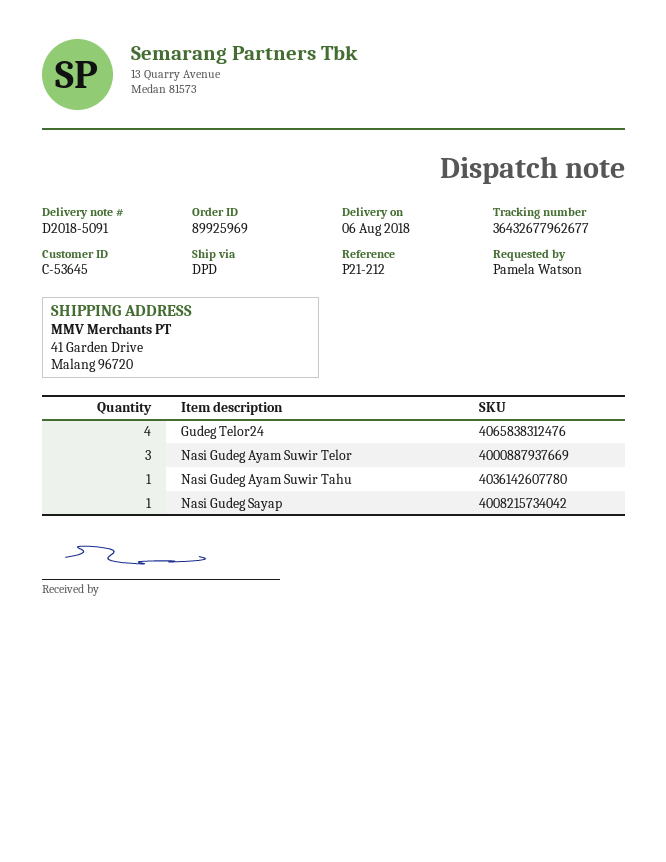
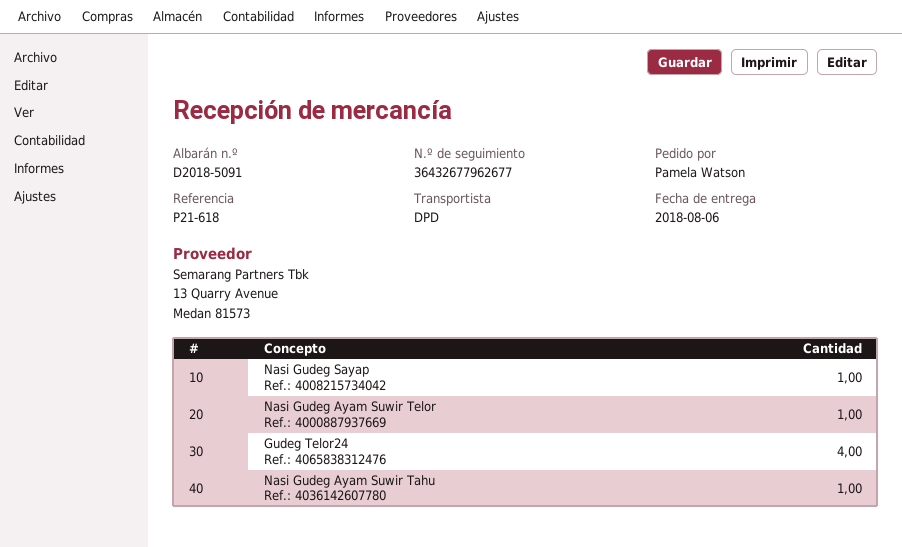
reference: P21-212 -> P21-618
Nasi Gudeg Ayam Suwir Telor: 3 -> 1

